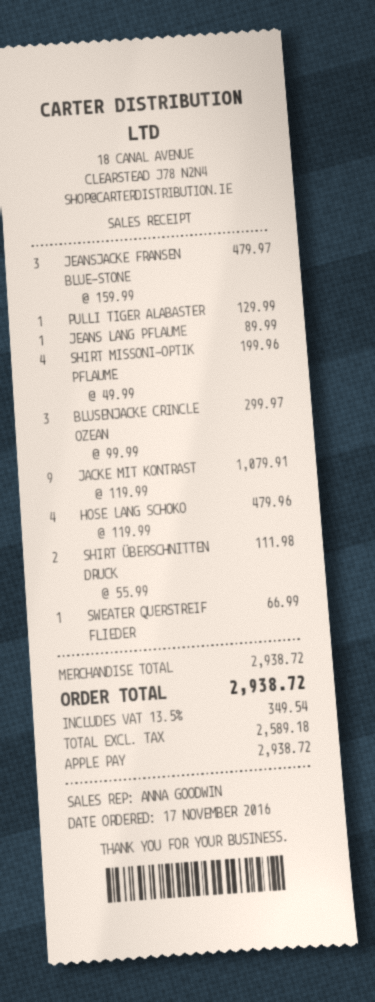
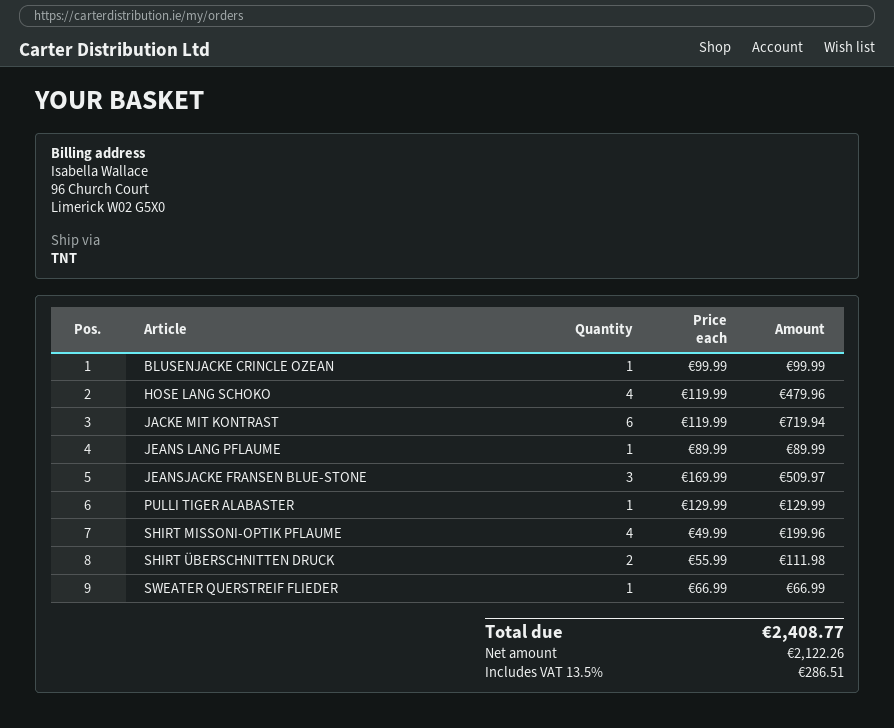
JEANSJACKE FRANSEN BLUE-STONE: 3 x 159.99 = 479.97 -> 3 x 169.99 = 509.97
BLUSENJACKE CRINCLE OZEAN: 3 x 99.99 = 299.97 -> 1 x 99.99 = 99.99
JACKE MIT KONTRAST: 9 x 119.99 = 1079.91 -> 6 x 119.99 = 719.94
net: 2589.18 -> 2122.26
tax: 13.5% = 349.54 -> 13.5% = 286.51
total: 2938.72 -> 2408.77

